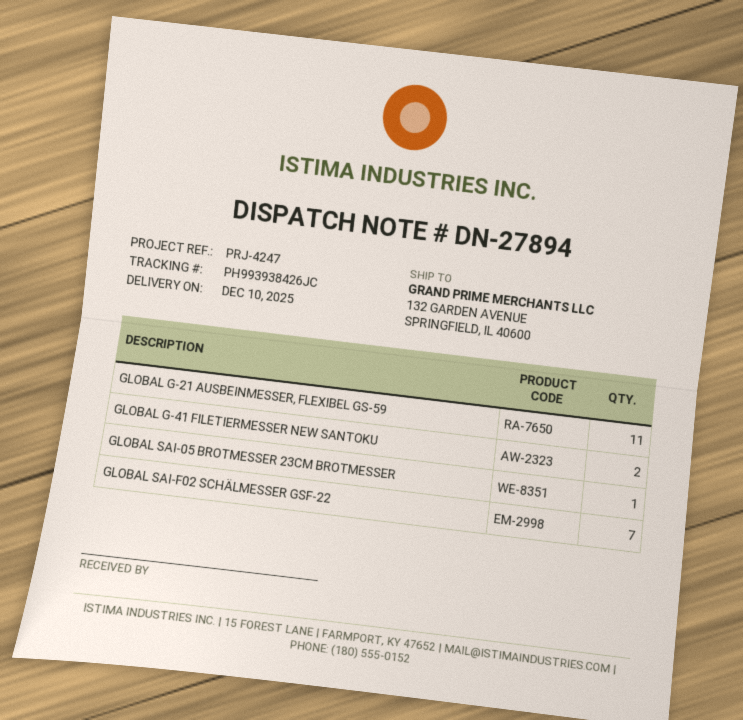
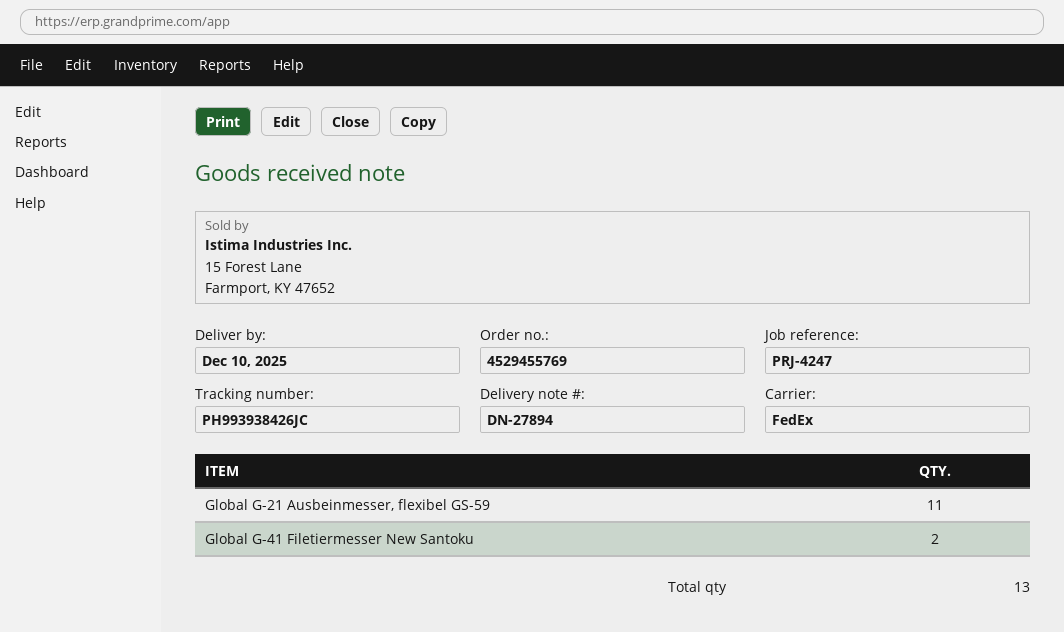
GLOBAL SAI-05 BROTMESSER 23CM BROTMESSER: 1 -> none
GLOBAL SAI-F02 SCHÄLMESSER GSF-22: 7 -> none

